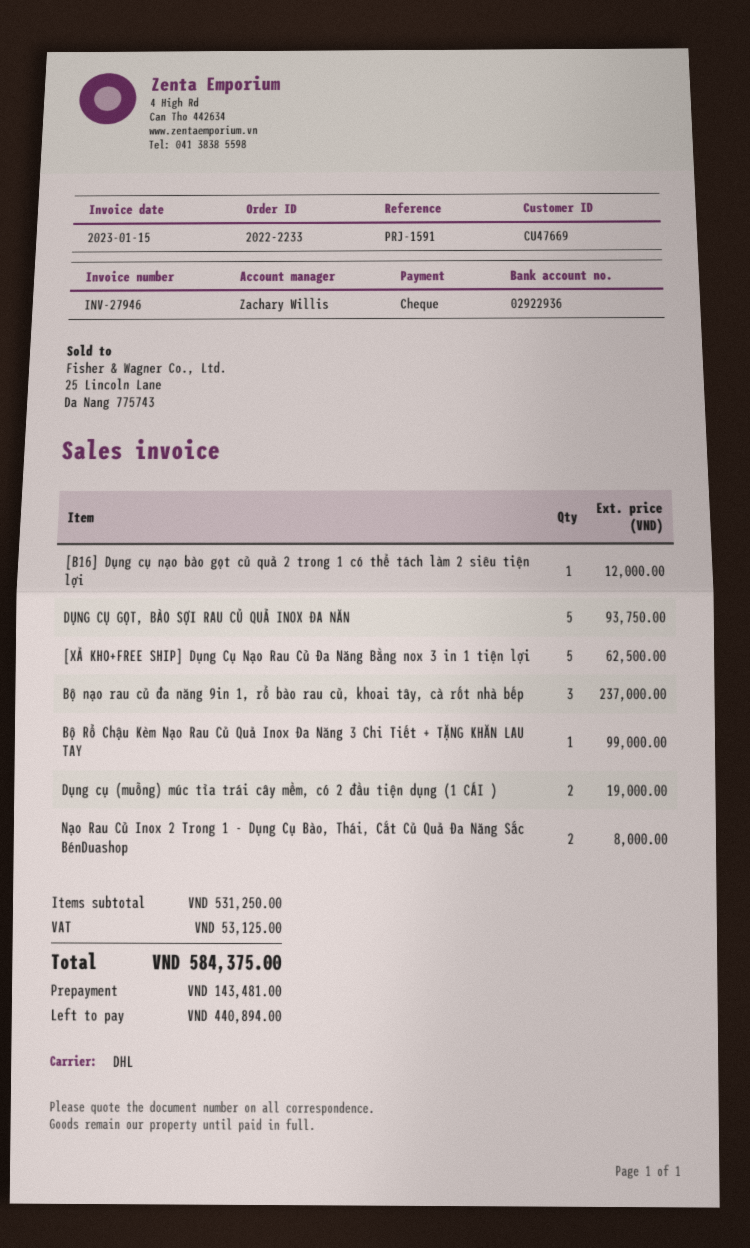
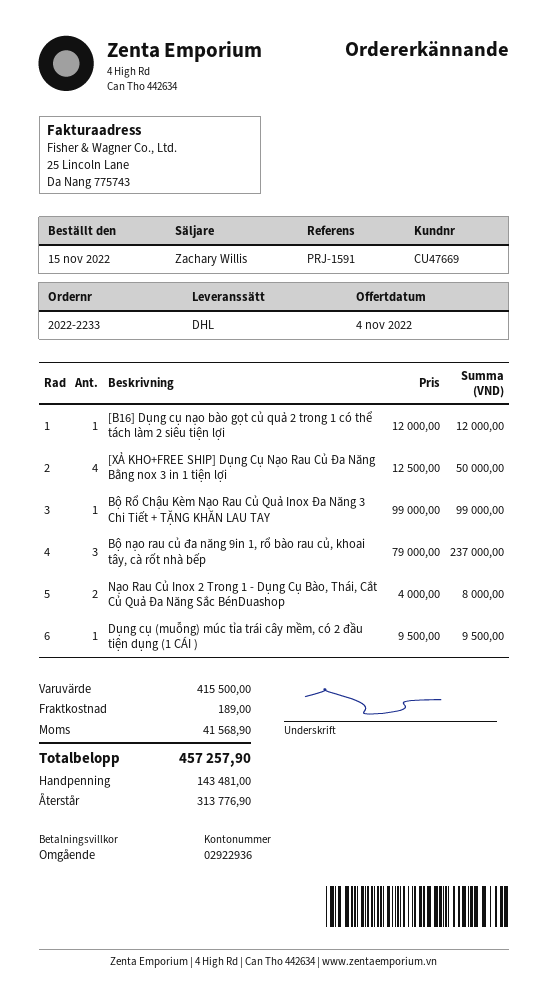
DỤNG CỤ GỌT, BÀO SỢI RAU CỦ QUẢ INOX ĐA NĂN: 5 for 93750.00 -> none
[XẢ KHO+FREE SHIP] Dụng Cụ Nạo Rau Củ Đa Năng Bằng nox 3 in 1 tiện lợi: 5 for 62500.00 -> 4 for 50000.00
Dụng cụ (muỗng) múc tỉa trái cây mềm, có 2 đầu tiện dụng (1 CÁI ): 2 for 19000.00 -> 1 for 9500.00
subtotal: 531250.00 -> 415500.00
shipping: none -> 189.00
tax: 53125.00 -> 41568.90
total: 584375.00 -> 457257.90
balance: 440894.00 -> 313776.90

